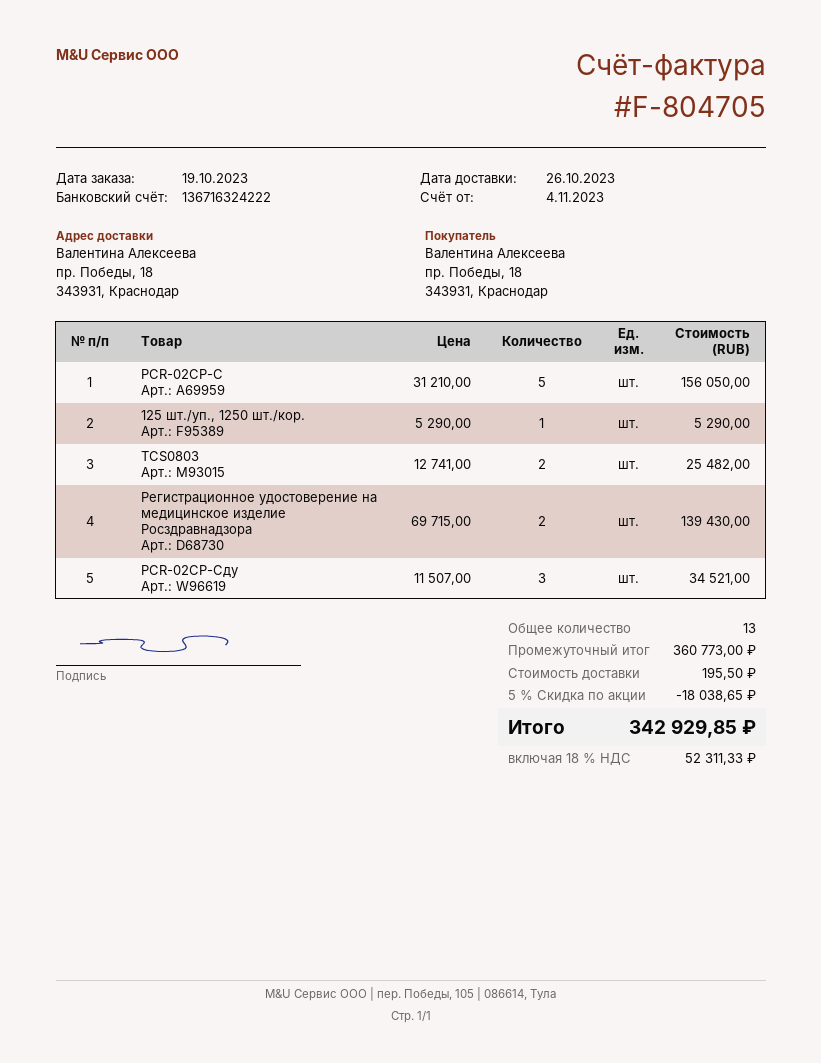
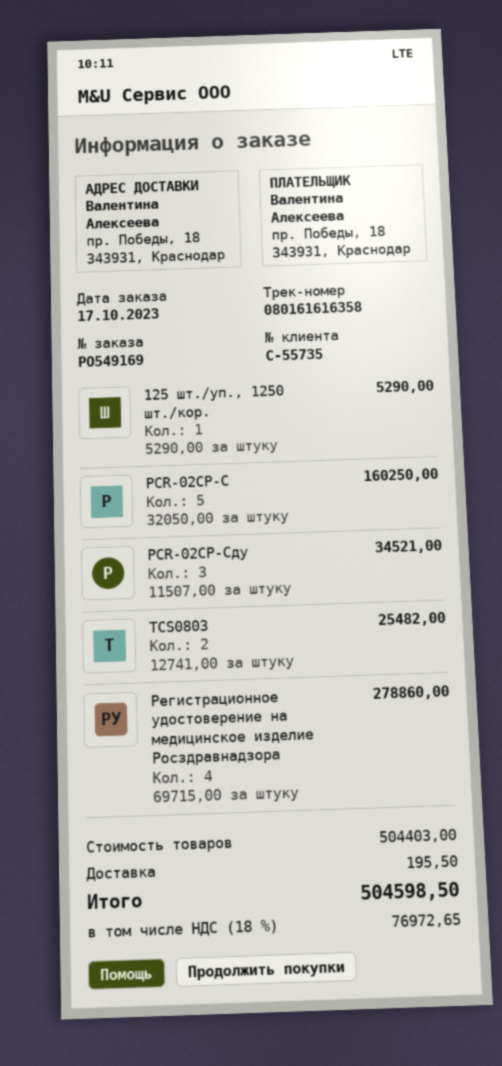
order date: 2023-10-19 -> 2023-10-17
PCR-02CP-C: 5 x 31210.00 = 156050.00 -> 5 x 32050.00 = 160250.00
Регистрационное удостоверение на медицинское изделие Росздравнадзора: 2 x 69715.00 = 139430.00 -> 4 x 69715.00 = 278860.00
subtotal: 360773.00 -> 504403.00
discount: 5% = 18038.65 -> none
tax: 18% = 52311.33 -> 18% = 76972.65
total: 342929.85 -> 504598.50

